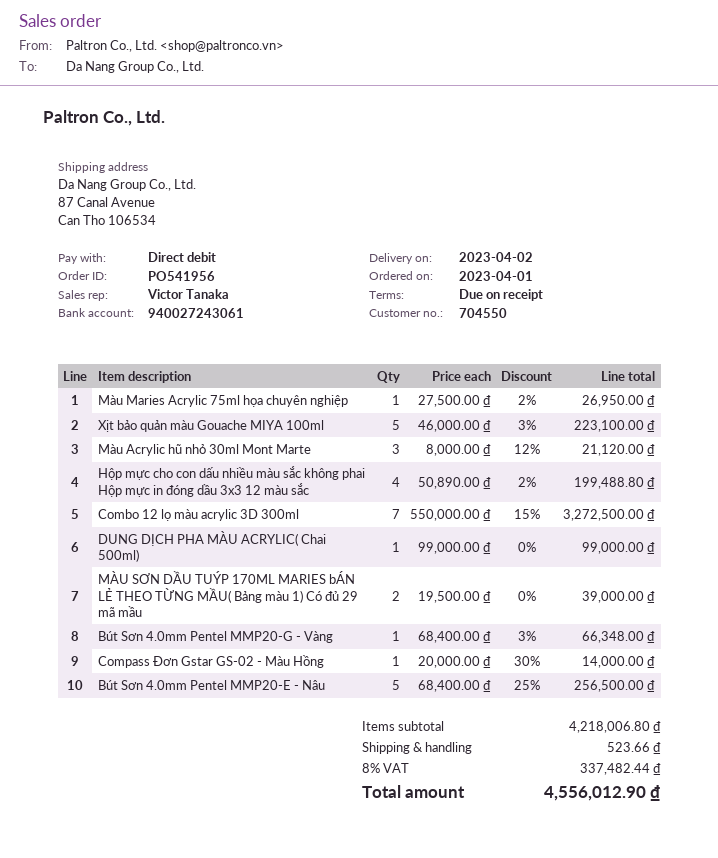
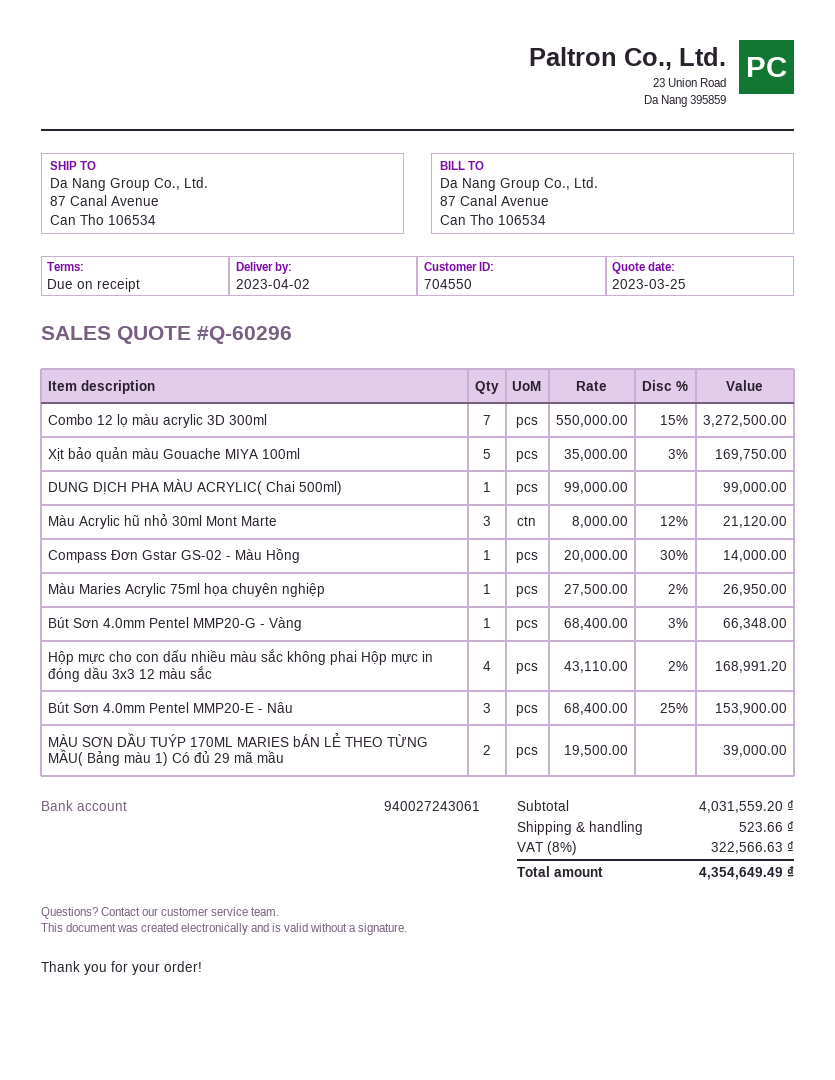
Xịt bảo quản màu Gouache MIYA 100ml: 5 x 46000.00 - 3% = 223100.00 -> 5 x 35000.00 - 3% = 169750.00
Hộp mực cho con dấu nhiều màu sắc không phai Hộp mực in đóng dầu 3x3 12 màu sắc: 4 x 50890.00 - 2% = 199488.80 -> 4 x 43110.00 - 2% = 168991.20
Bút Sơn 4.0mm Pentel MMP20-E - Nâu: 5 x 68400.00 - 25% = 256500.00 -> 3 x 68400.00 - 25% = 153900.00
subtotal: 4218006.80 -> 4031559.20
tax: 8% = 337482.44 -> 8% = 322566.63
total: 4556012.90 -> 4354649.49

